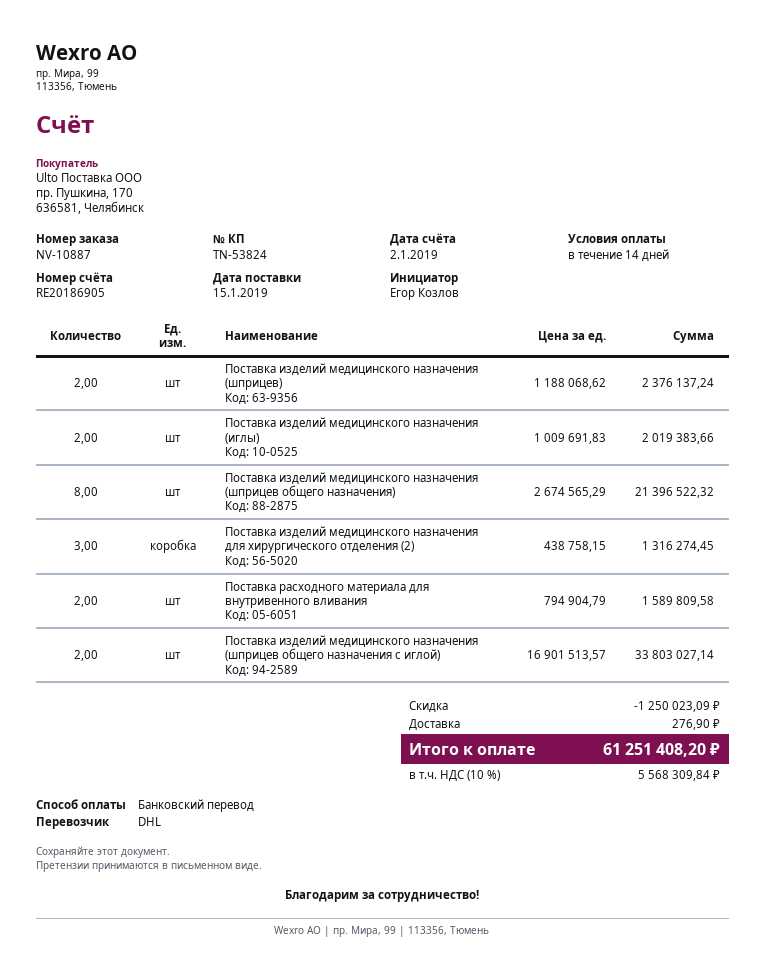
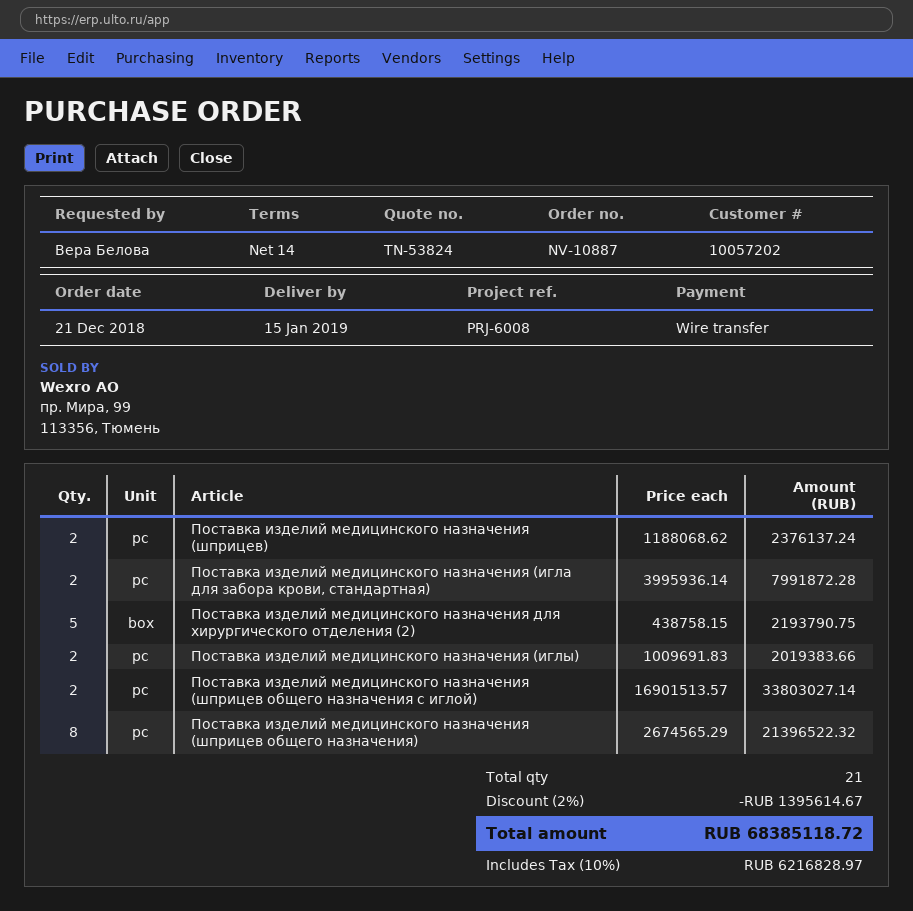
ordered by: Егор Козлов -> Вера Белова
Поставка изделий медицинского назначения для хирургического отделения (2): 3 x 438758.15 = 1316274.45 -> 5 x 438758.15 = 2193790.75
Поставка расходного материала для внутривенного вливания: 2 x 794904.79 = 1589809.58 -> none
Поставка изделий медицинского назначения (игла для забора крови, стандартная): none -> 2 x 3995936.14 = 7991872.28
discount: 1250023.09 -> 1395614.67
shipping: 276.90 -> none
tax: 10% = 5568309.84 -> 10% = 6216828.97
total: 61251408.20 -> 68385118.72

